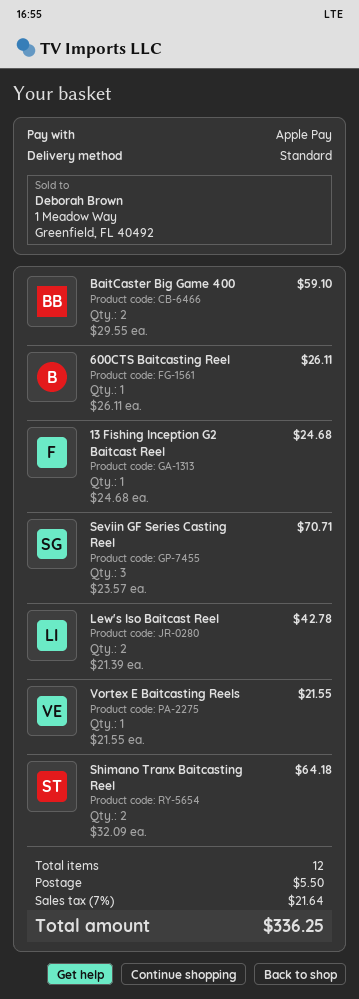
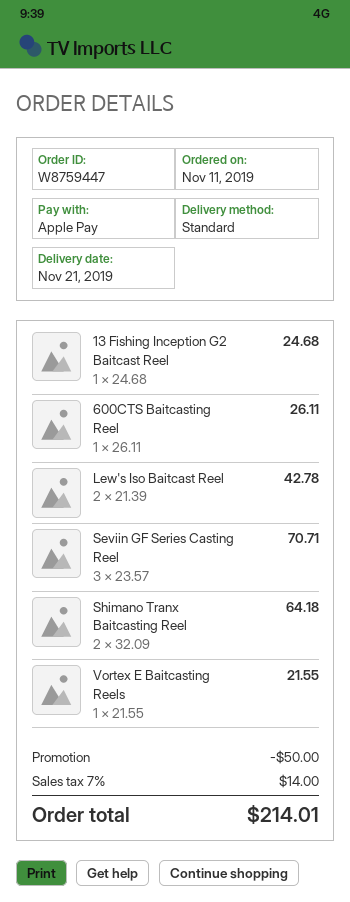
BaitCaster Big Game 400: 2 x 29.55 = 59.10 -> none
discount: none -> 50.00
shipping: 5.50 -> none
tax: 7% = 21.64 -> 7% = 14.00
total: 336.25 -> 214.01

